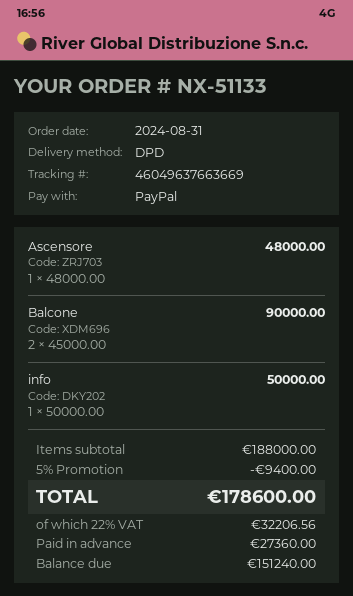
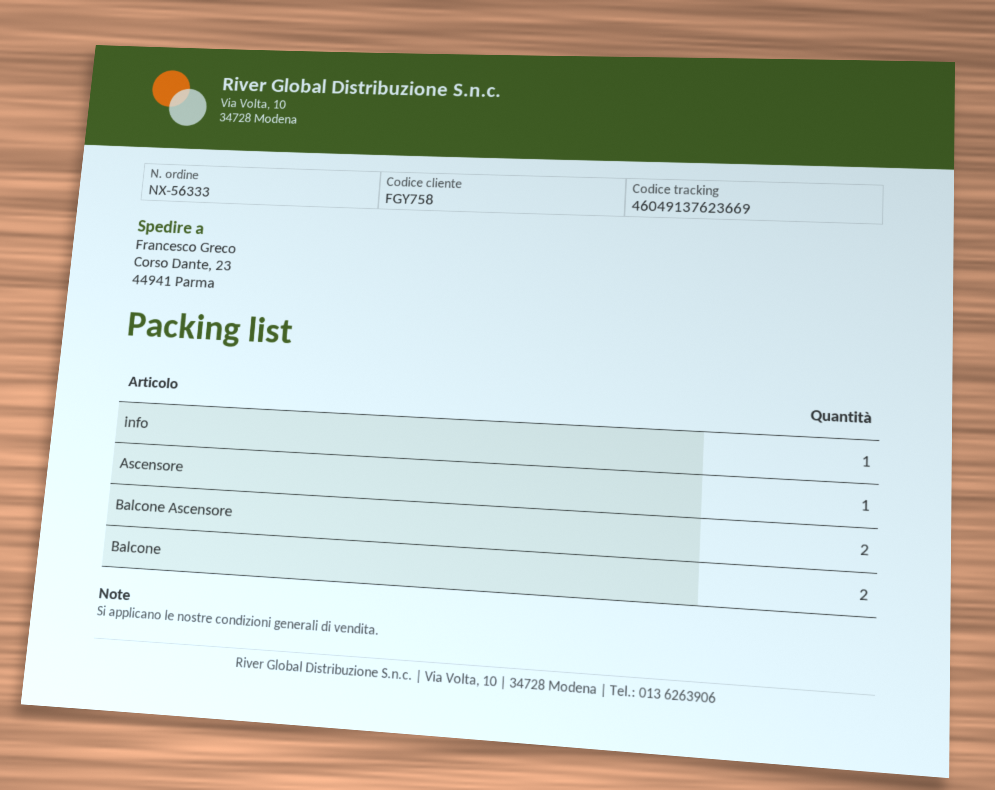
order number: NX-51133 -> NX-56333
tracking number: 46049637663669 -> 46049137623669
Balcone Ascensore: none -> 2

